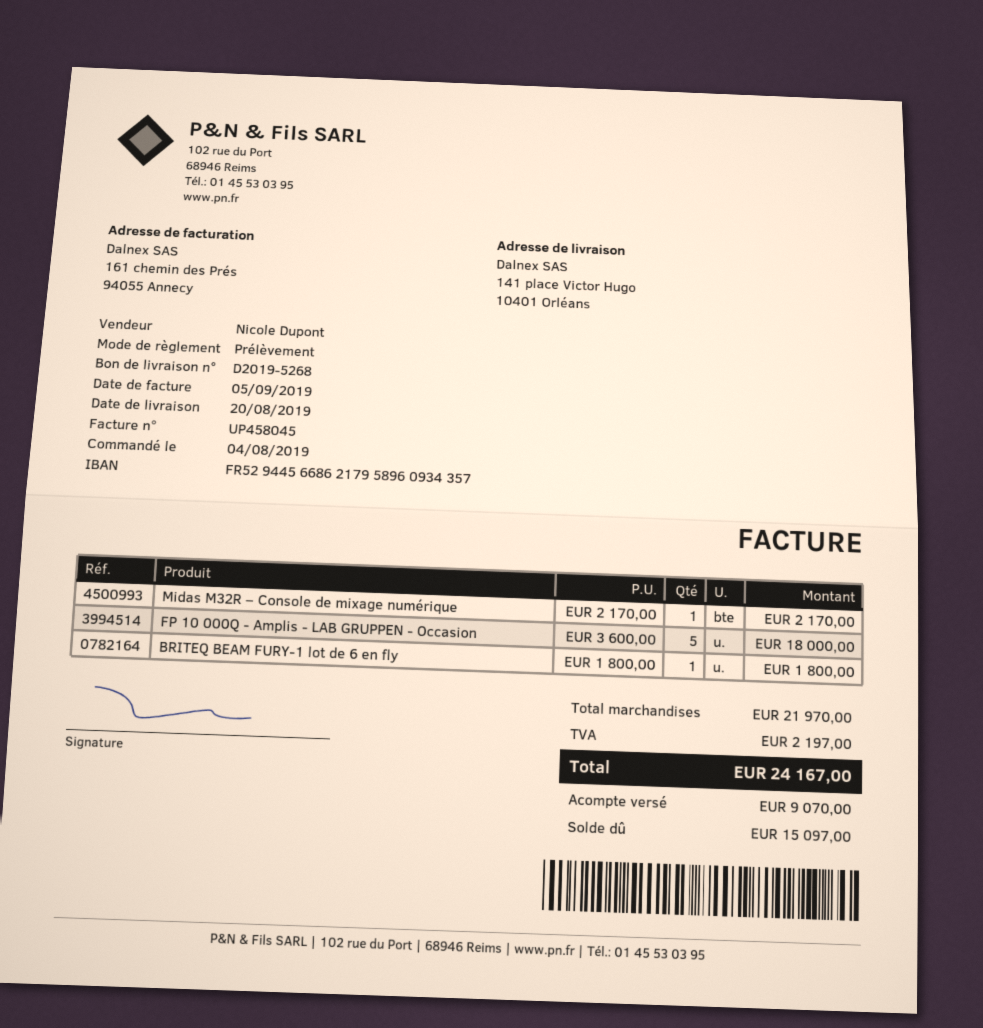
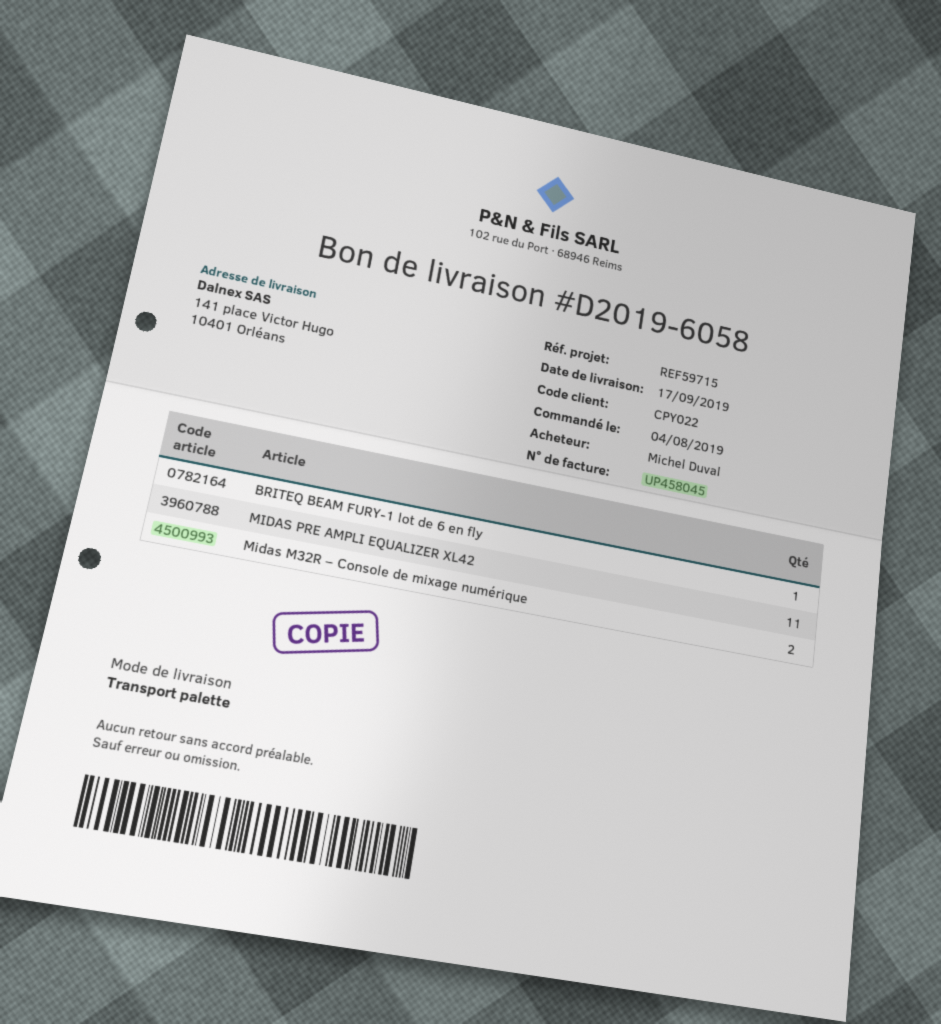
delivery note number: D2019-5268 -> D2019-6058
delivery date: 2019-08-20 -> 2019-09-17
Midas M32R – Console de mixage numérique: 1 -> 2
FP 10 000Q - Amplis - LAB GRUPPEN - Occasion: 5 -> none
MIDAS PRE AMPLI EQUALIZER XL42: none -> 11

